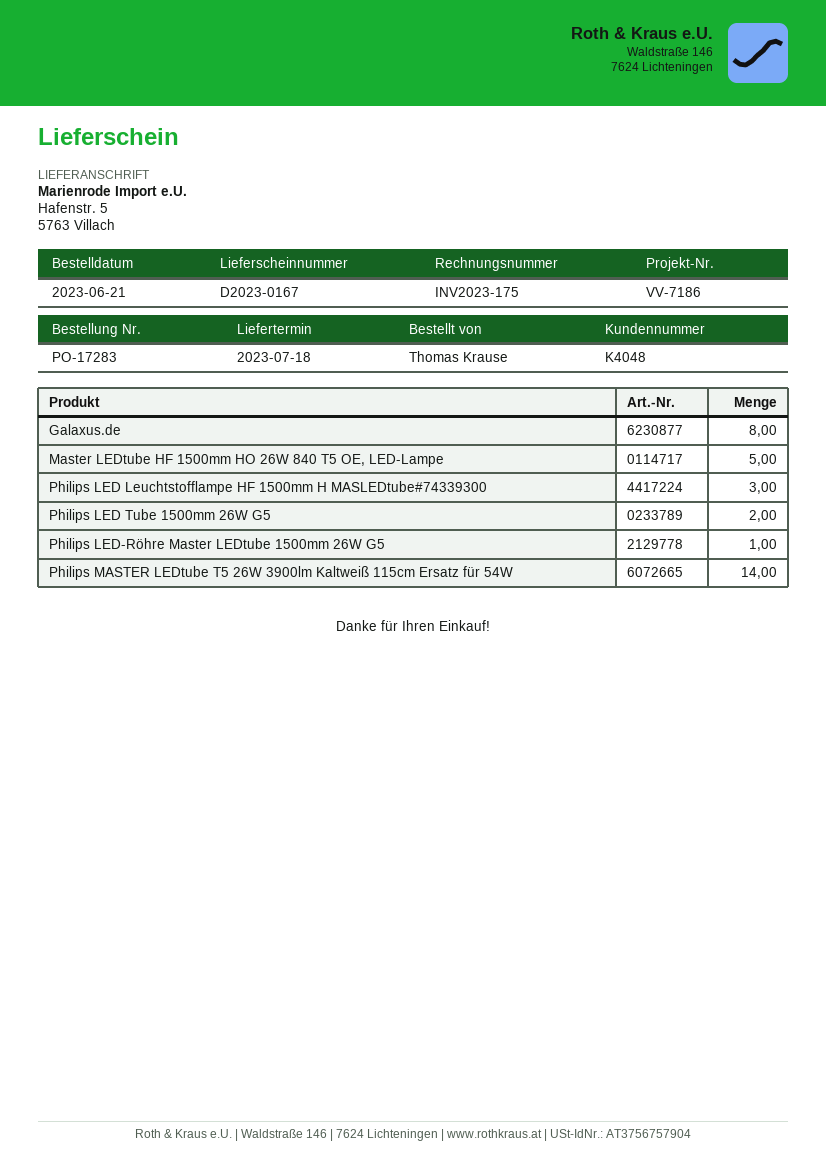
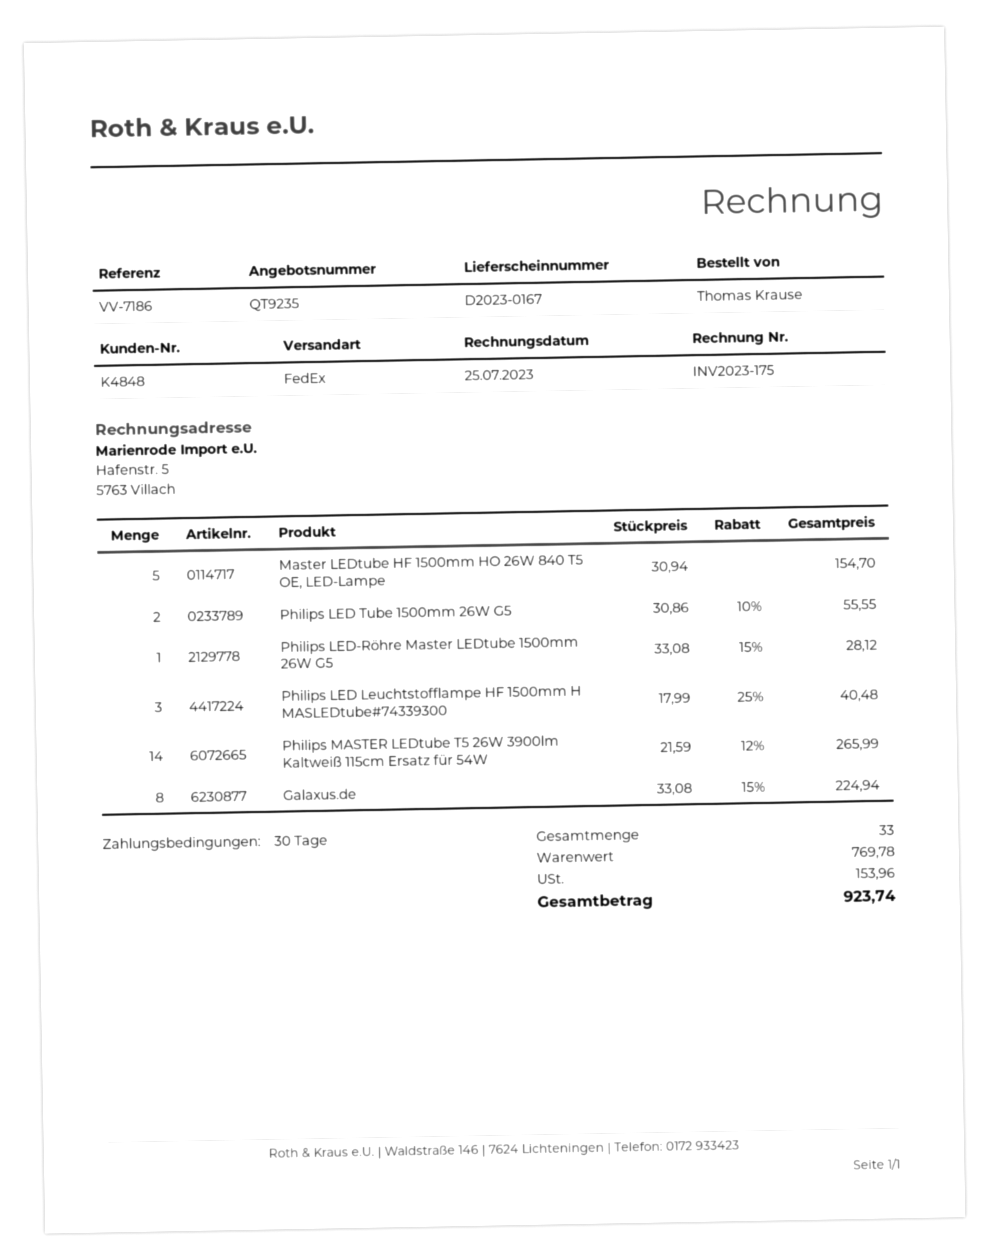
customer number: K4048 -> K4848

